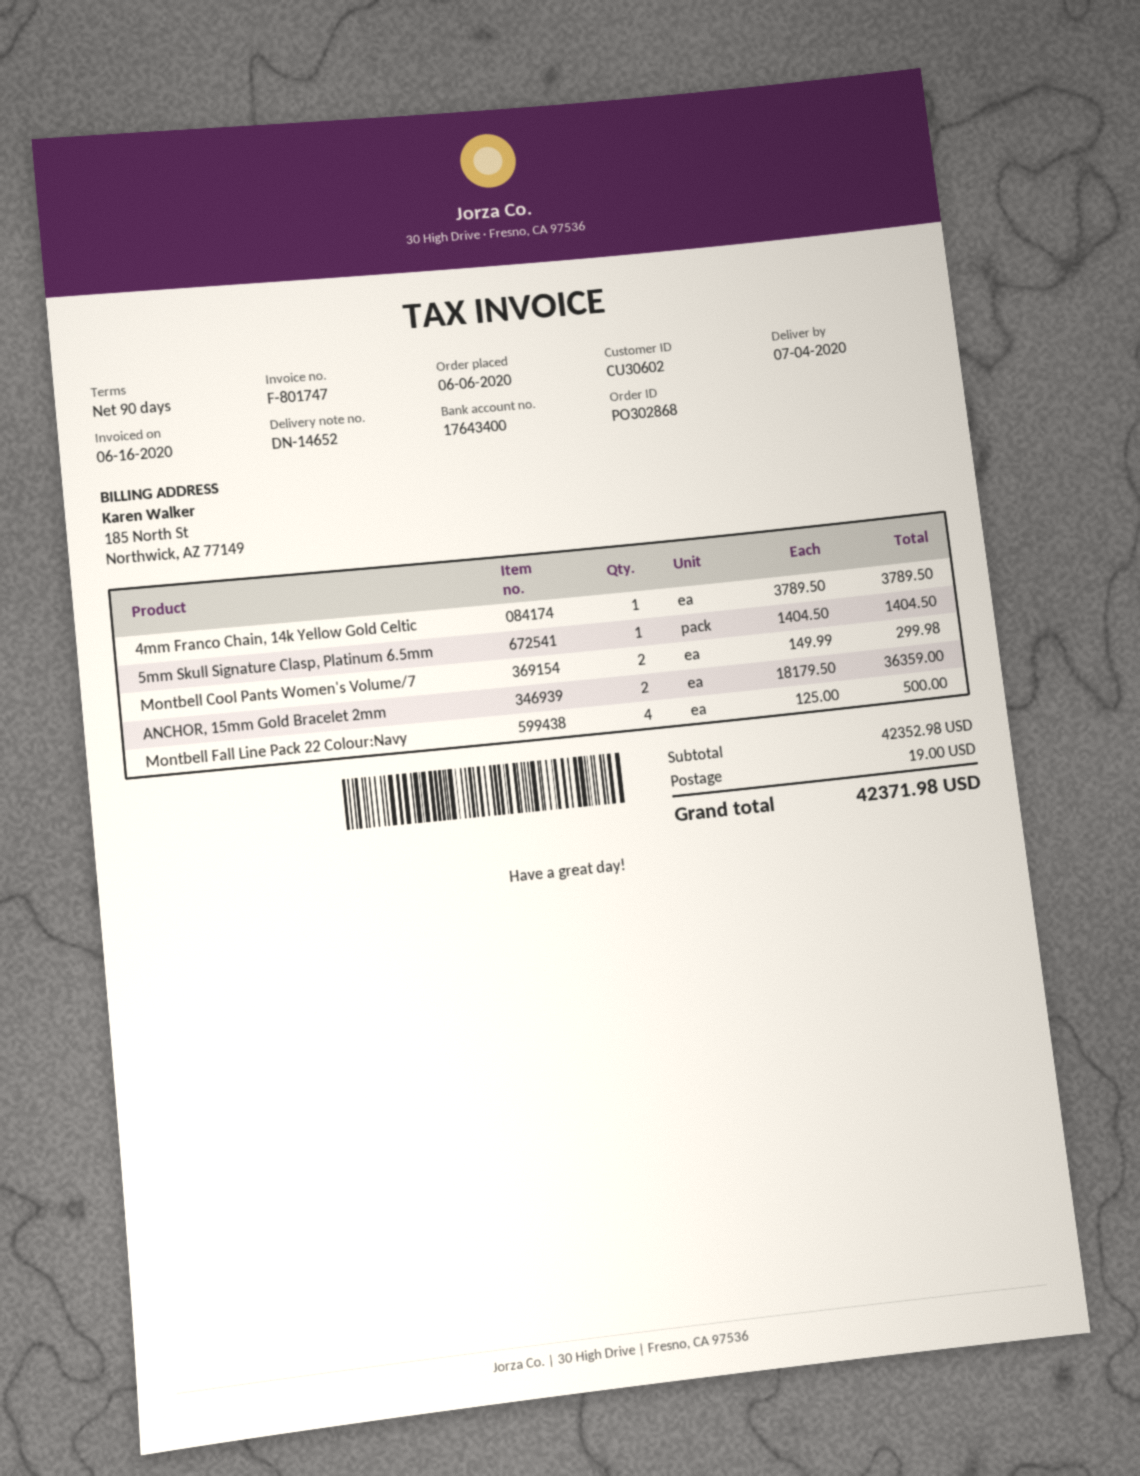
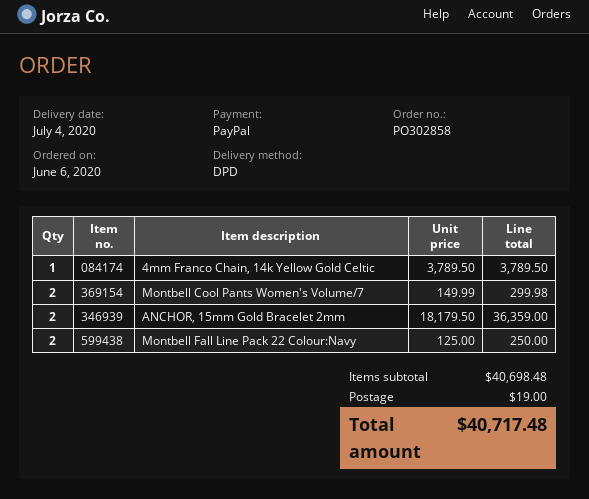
order number: PO302868 -> PO302858
5mm Skull Signature Clasp, Platinum 6.5mm: 1 x 1404.50 = 1404.50 -> none
Montbell Fall Line Pack 22 Colour:Navy: 4 x 125.00 = 500.00 -> 2 x 125.00 = 250.00
subtotal: 42352.98 -> 40698.48
total: 42371.98 -> 40717.48

